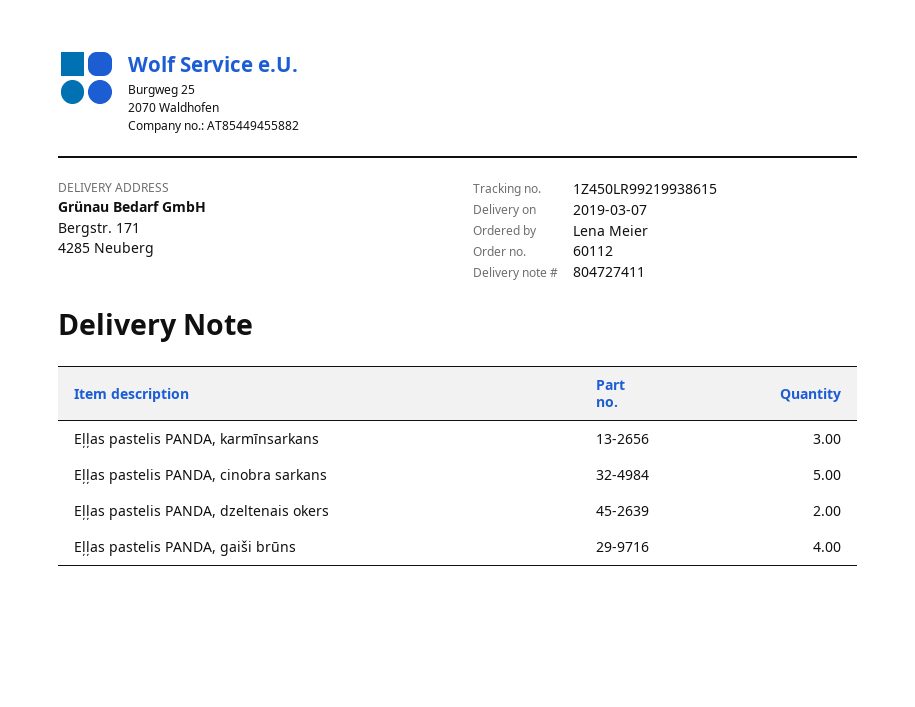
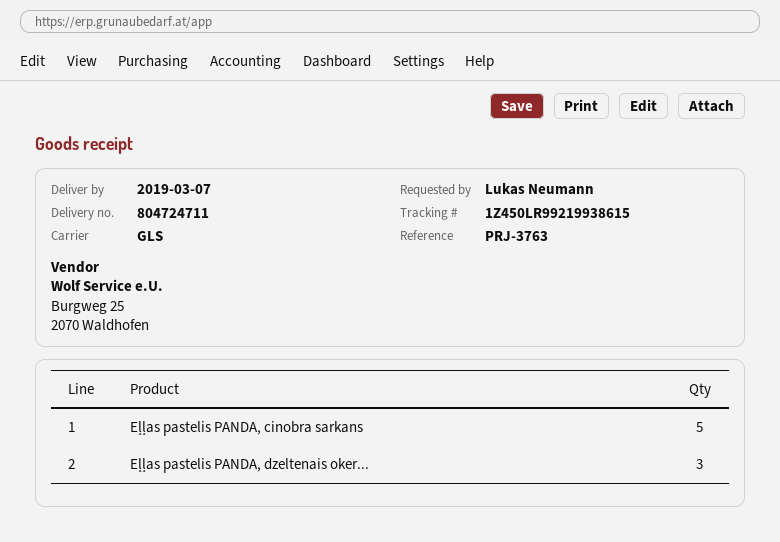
delivery note number: 804727411 -> 804724711
ordered by: Lena Meier -> Lukas Neumann
Eļļas pastelis PANDA, karmīnsarkans: 3 -> none
Eļļas pastelis PANDA, dzeltenais okers: 2 -> 3
Eļļas pastelis PANDA, gaiši brūns: 4 -> none

